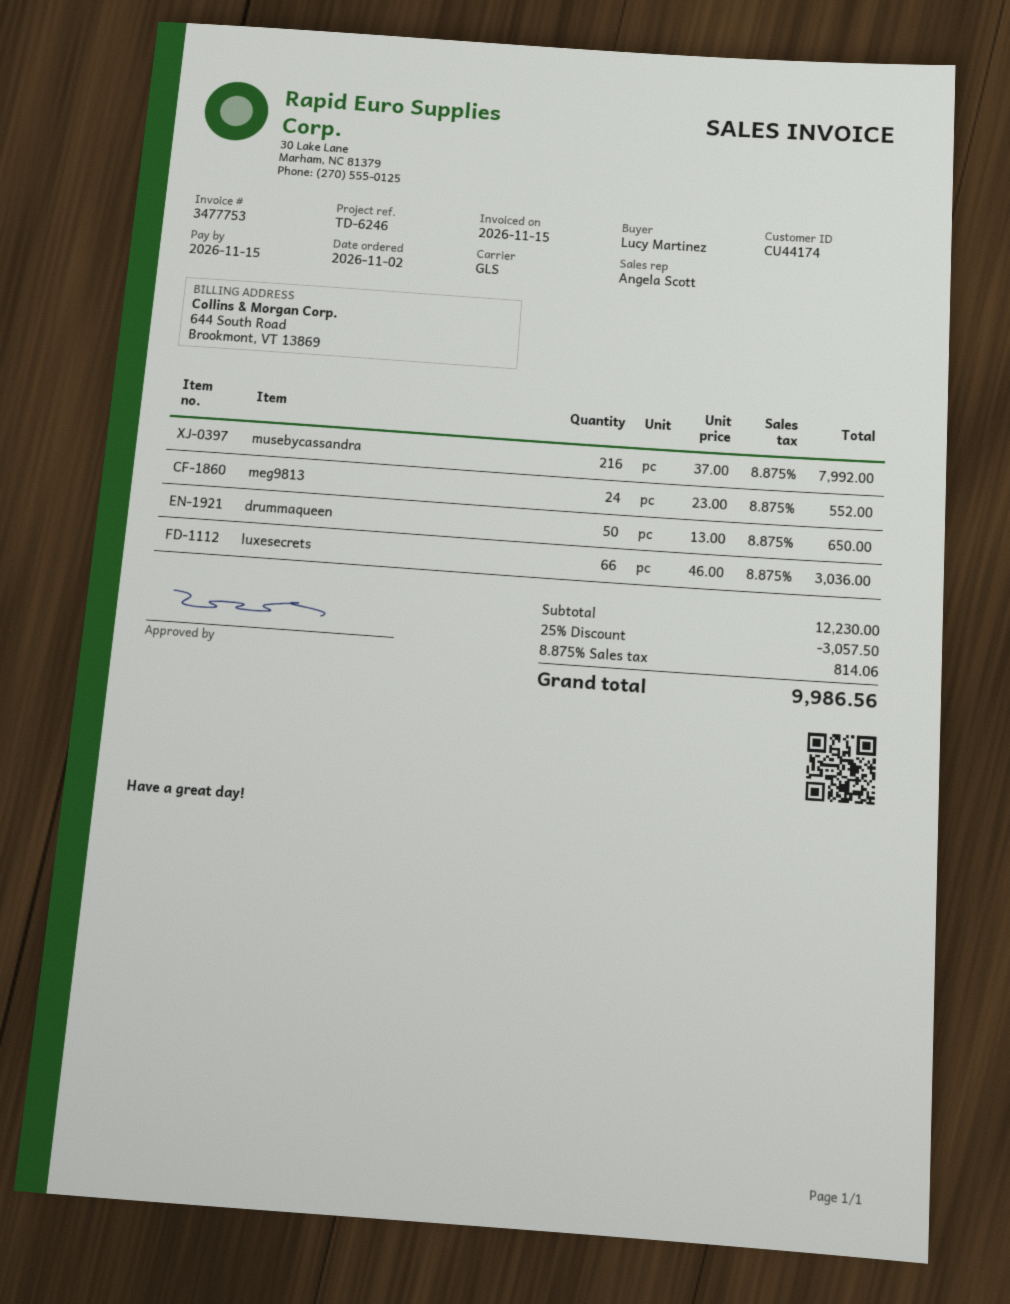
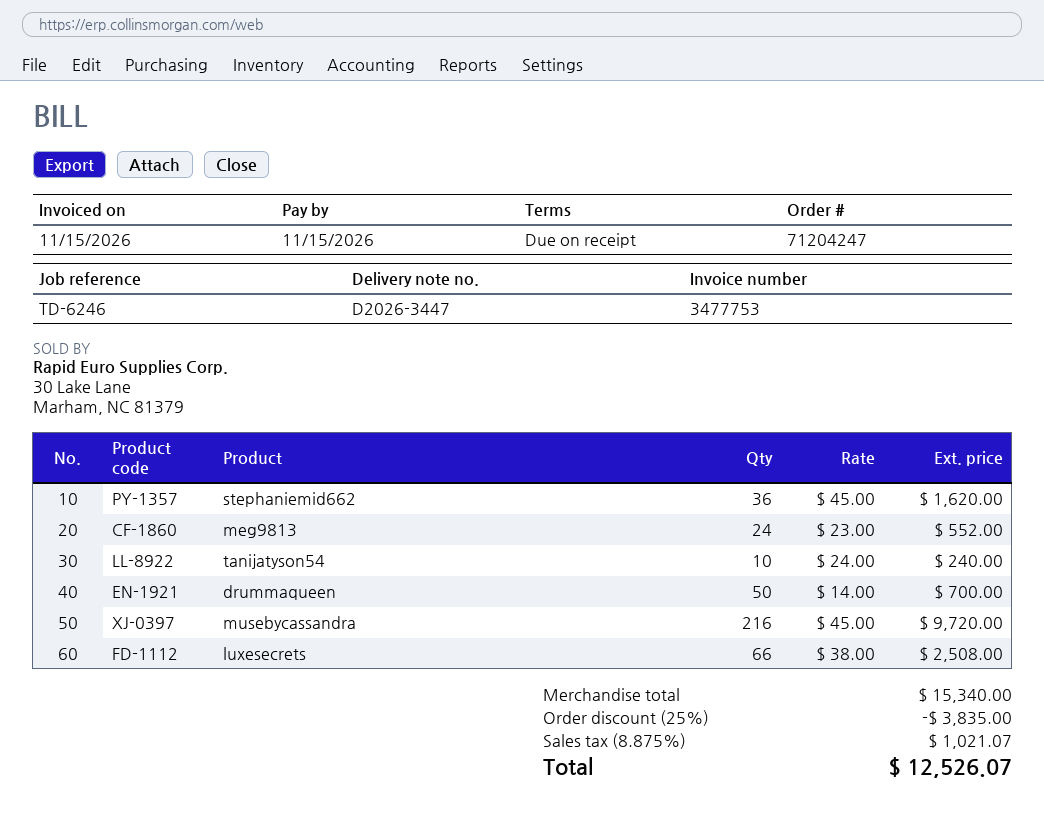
musebycassandra: 216 x 37.00 = 7992.00 -> 216 x 45.00 = 9720.00
drummaqueen: 50 x 13.00 = 650.00 -> 50 x 14.00 = 700.00
luxesecrets: 66 x 46.00 = 3036.00 -> 66 x 38.00 = 2508.00
stephaniemid662: none -> 36 x 45.00 = 1620.00
tanijatyson54: none -> 10 x 24.00 = 240.00
subtotal: 12230.00 -> 15340.00
discount: 25% = 3057.50 -> 25% = 3835.00
tax: 8.875% = 814.06 -> 8.875% = 1021.07
total: 9986.56 -> 12526.07

